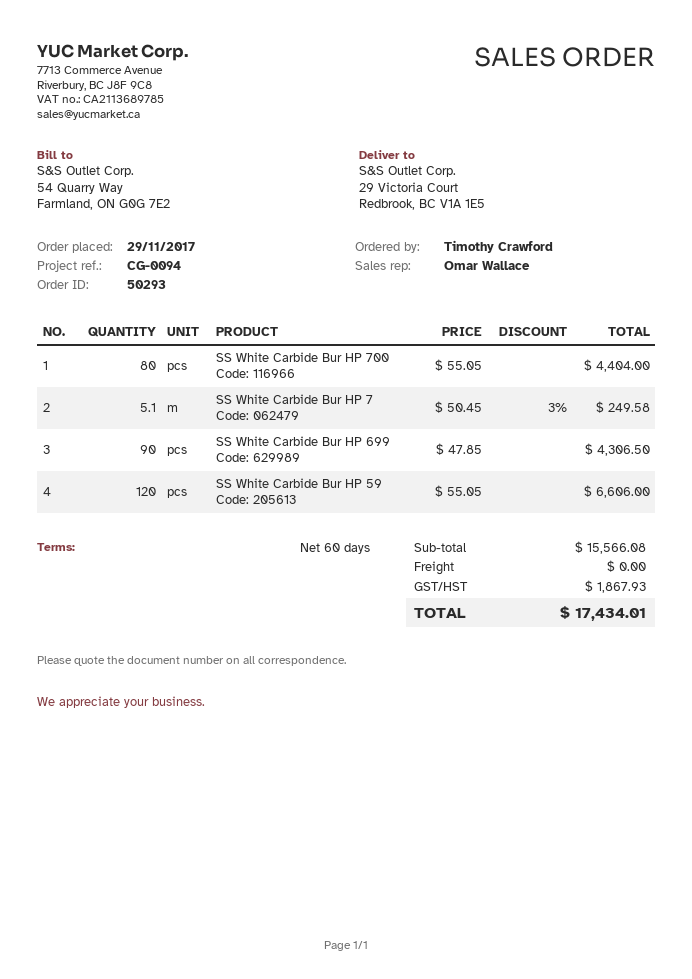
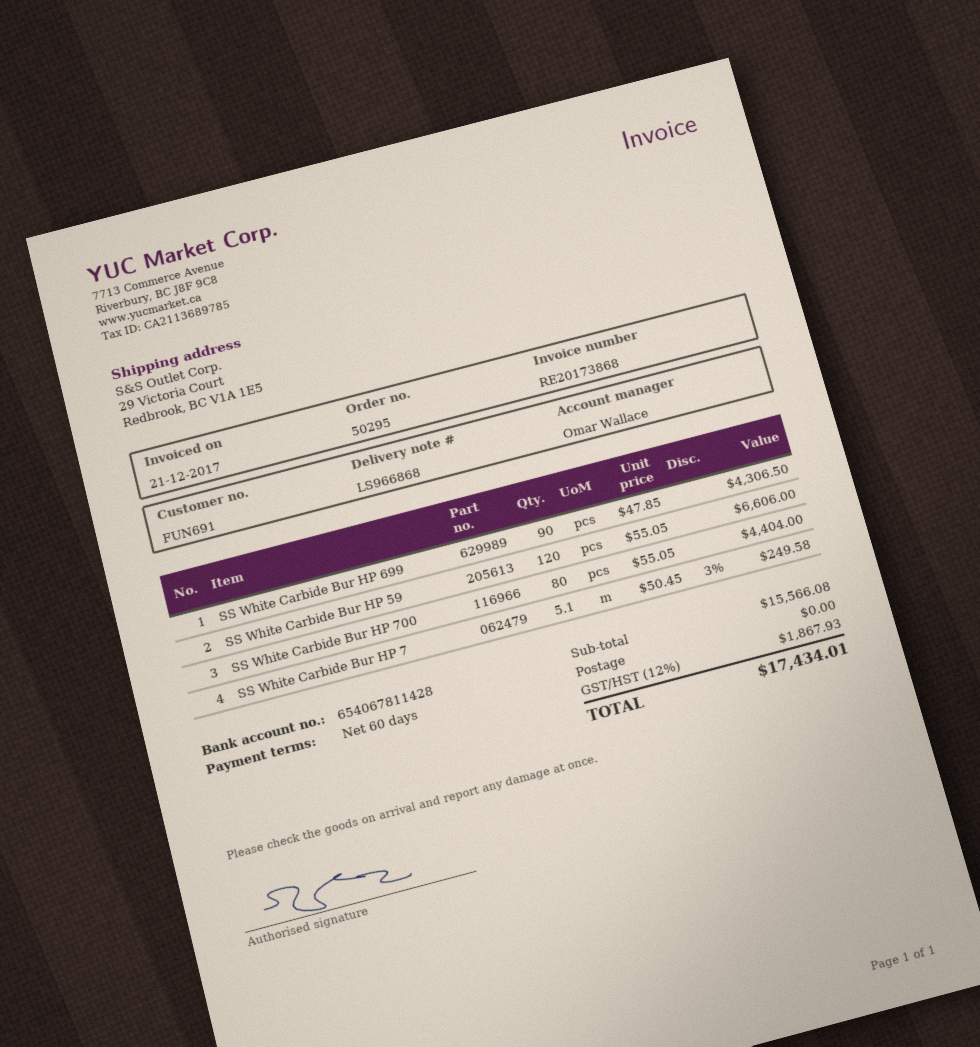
order number: 50293 -> 50295

